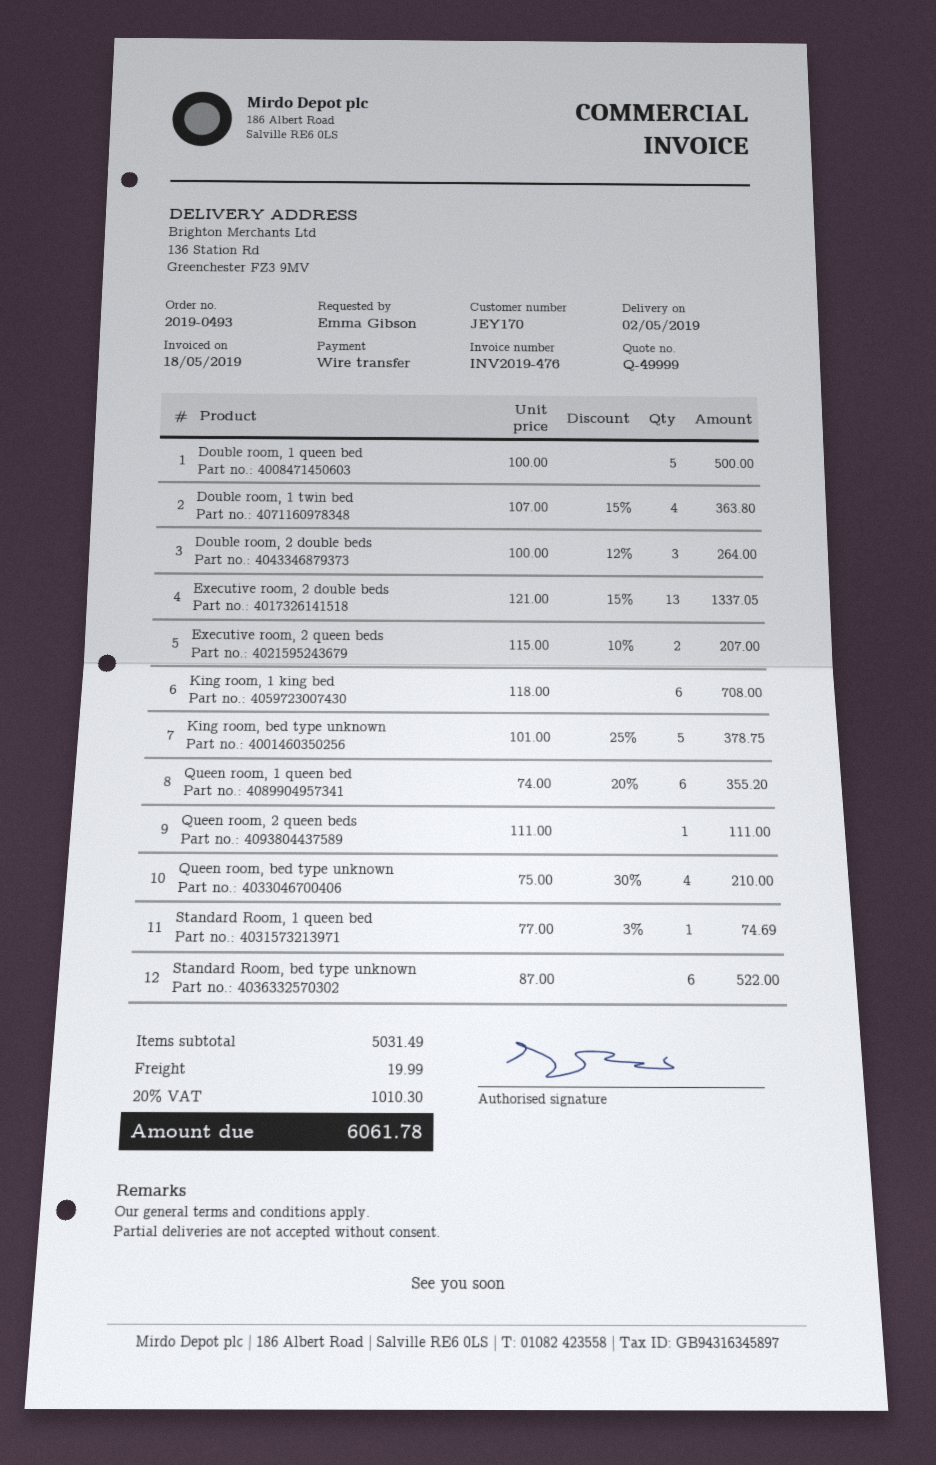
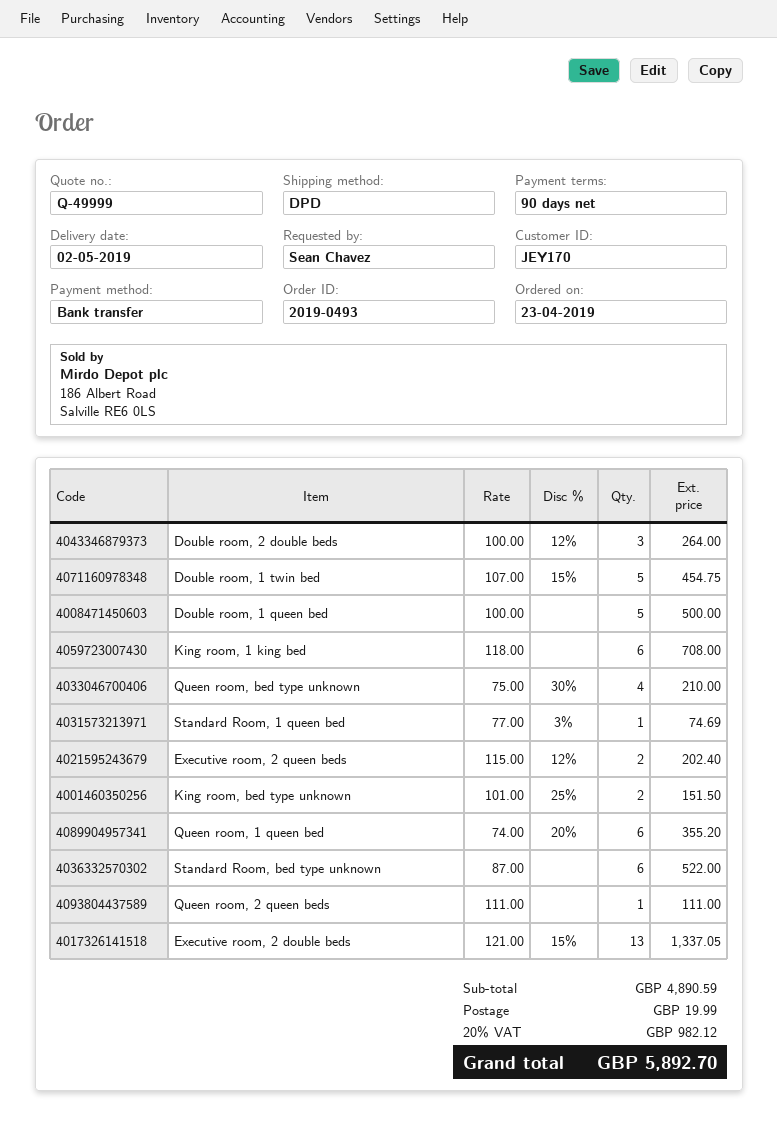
ordered by: Emma Gibson -> Sean Chavez
Double room, 1 twin bed: 4 x 107.00 - 15% = 363.80 -> 5 x 107.00 - 15% = 454.75
Executive room, 2 queen beds: 2 x 115.00 - 10% = 207.00 -> 2 x 115.00 - 12% = 202.40
King room, bed type unknown: 5 x 101.00 - 25% = 378.75 -> 2 x 101.00 - 25% = 151.50
subtotal: 5031.49 -> 4890.59
tax: 20% = 1010.30 -> 20% = 982.12
total: 6061.78 -> 5892.70

